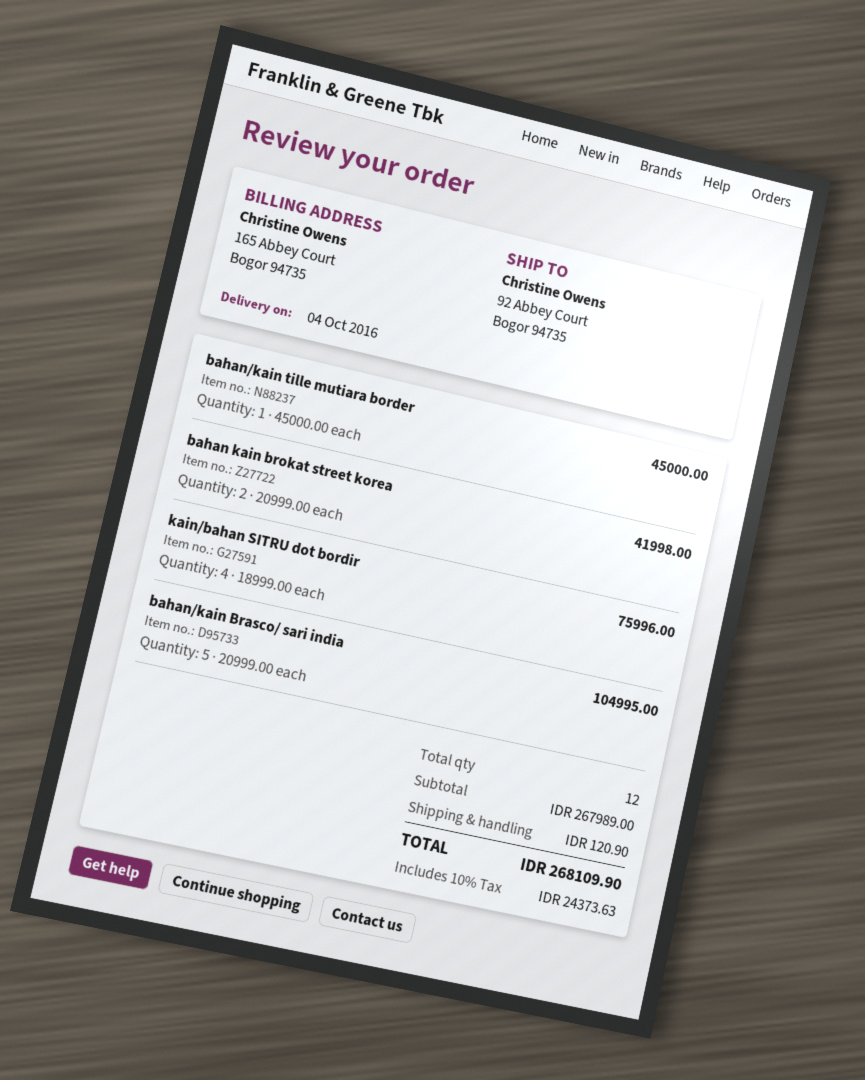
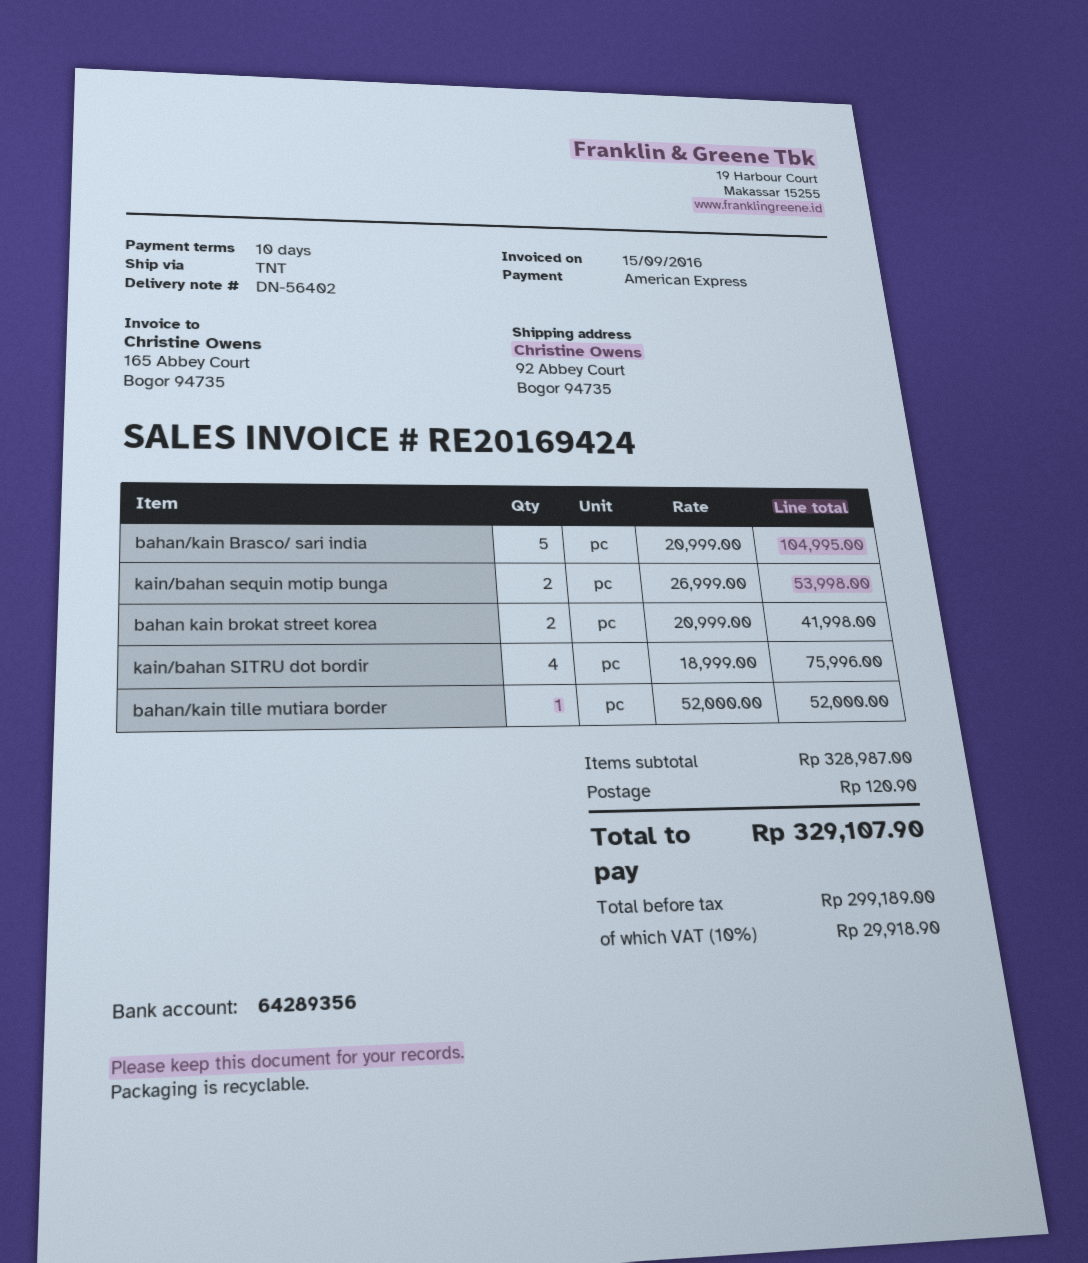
bahan/kain tille mutiara border: 1 x 45000.00 = 45000.00 -> 1 x 52000.00 = 52000.00
kain/bahan sequin motip bunga: none -> 2 x 26999.00 = 53998.00
subtotal: 267989.00 -> 328987.00
tax: 10% = 24373.63 -> 10% = 29918.90
total: 268109.90 -> 329107.90

